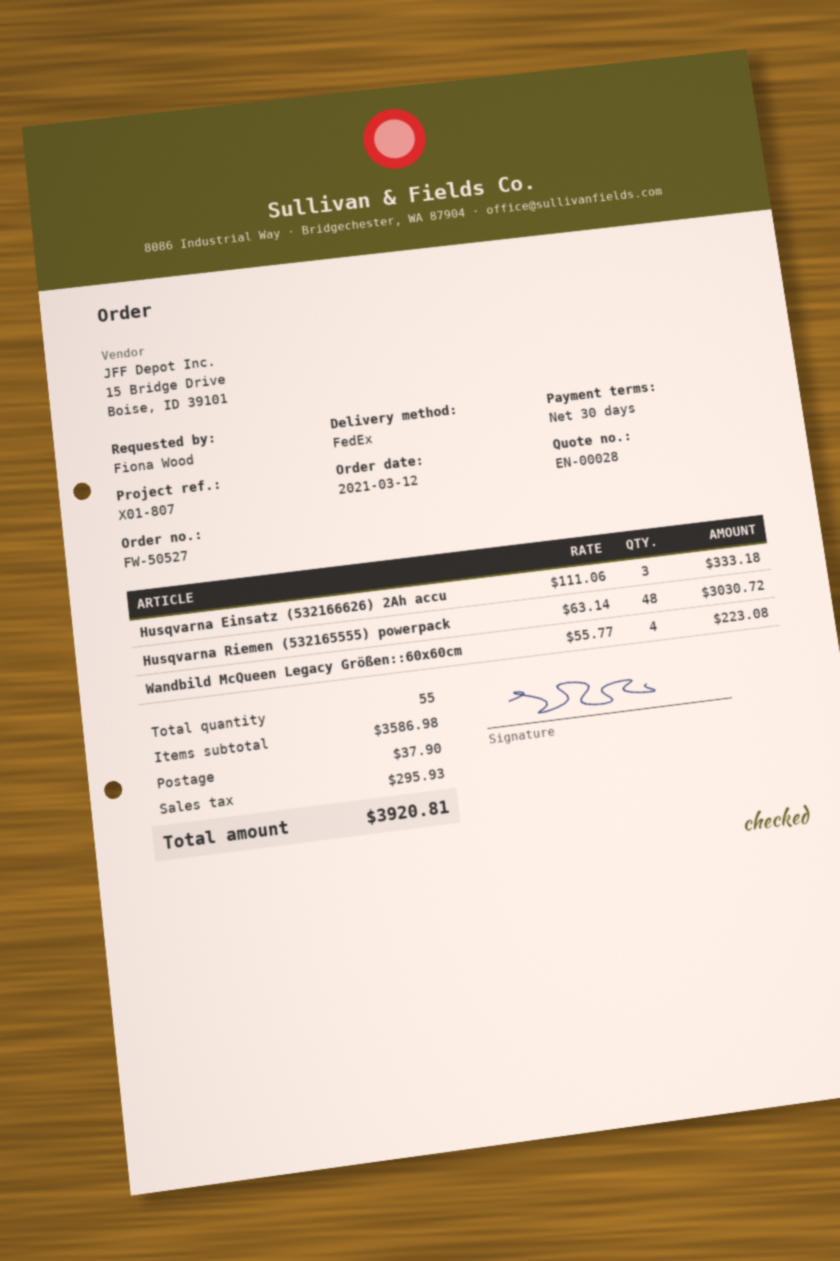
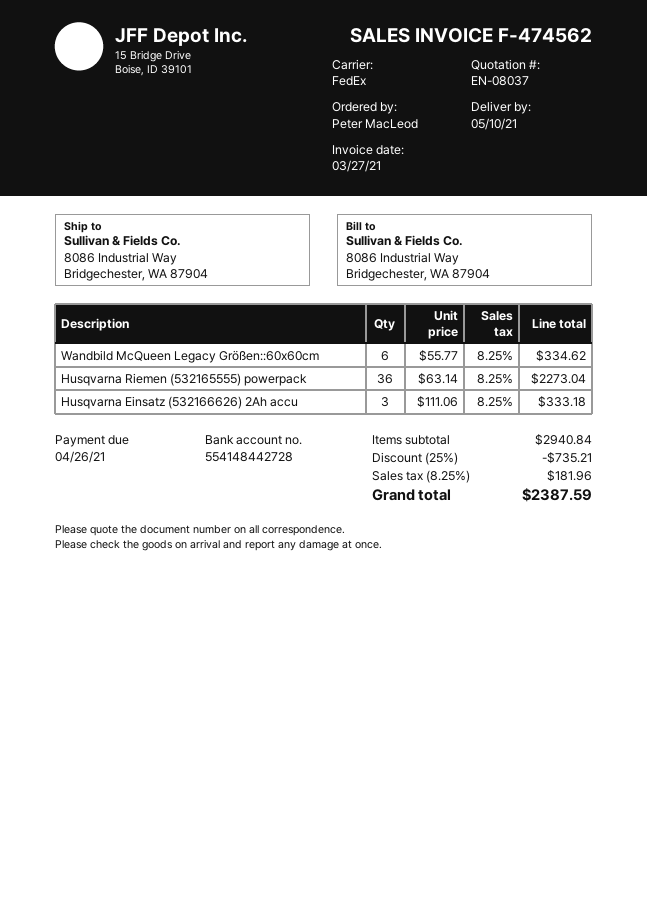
quote number: EN-00028 -> EN-08037
ordered by: Fiona Wood -> Peter MacLeod
Husqvarna Riemen (532165555) powerpack: 48 x 63.14 = 3030.72 -> 36 x 63.14 = 2273.04
Wandbild McQueen Legacy Größen::60x60cm: 4 x 55.77 = 223.08 -> 6 x 55.77 = 334.62
subtotal: 3586.98 -> 2940.84
discount: none -> 25% = 735.21
shipping: 37.90 -> none
tax: 295.93 -> 181.96
total: 3920.81 -> 2387.59

